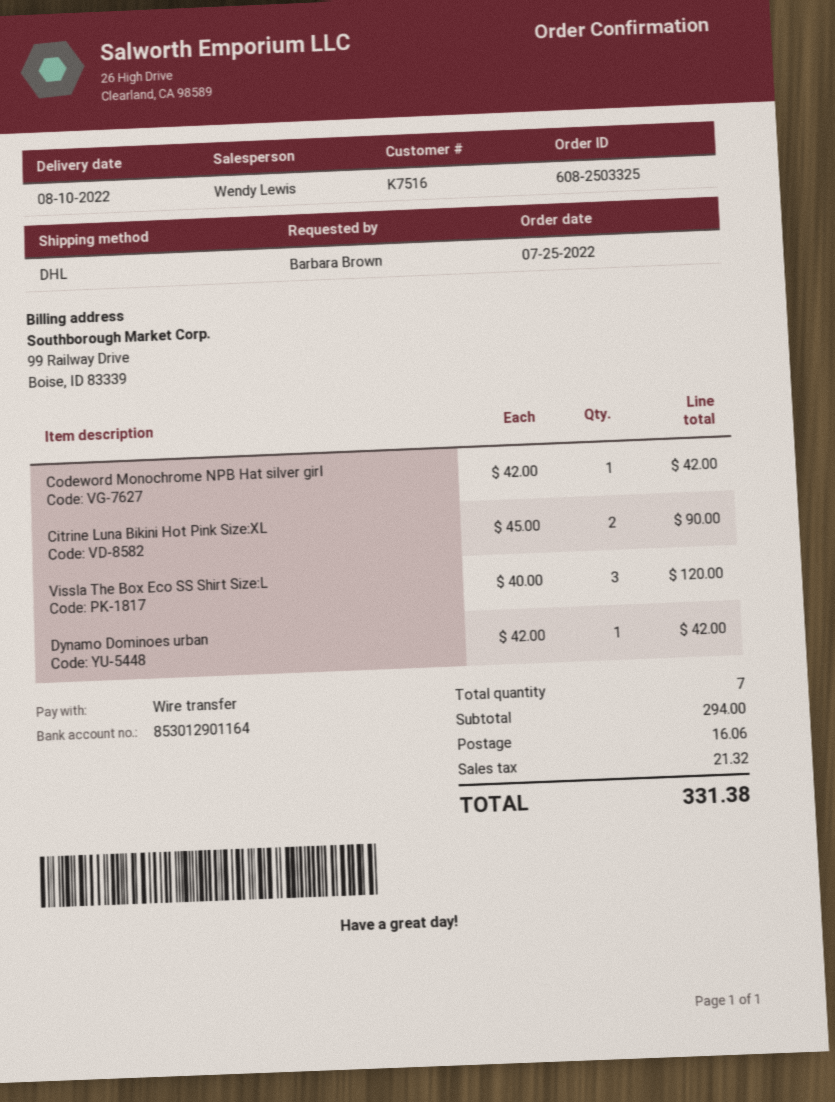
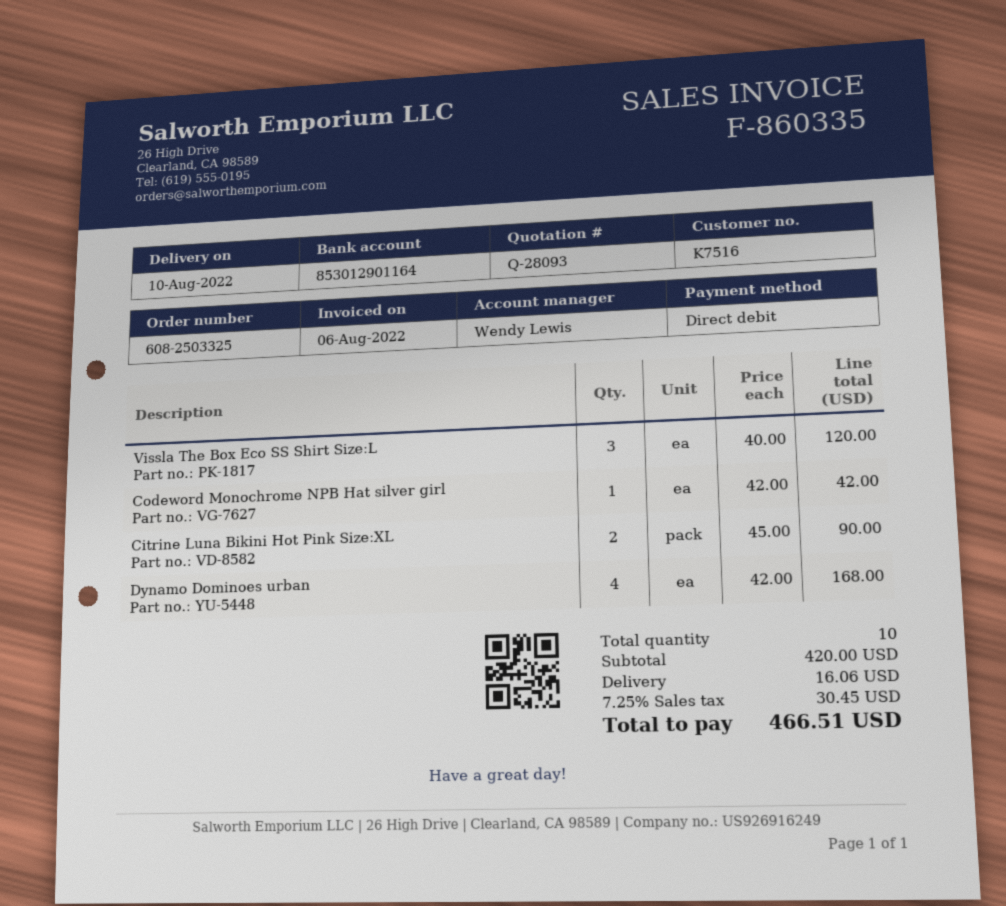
payment method: bank transfer -> direct debit
Dynamo Dominoes urban: 1 x 42.00 = 42.00 -> 4 x 42.00 = 168.00
total quantity: 7 -> 10
subtotal: 294.00 -> 420.00
tax: 21.32 -> 30.45
total: 331.38 -> 466.51

